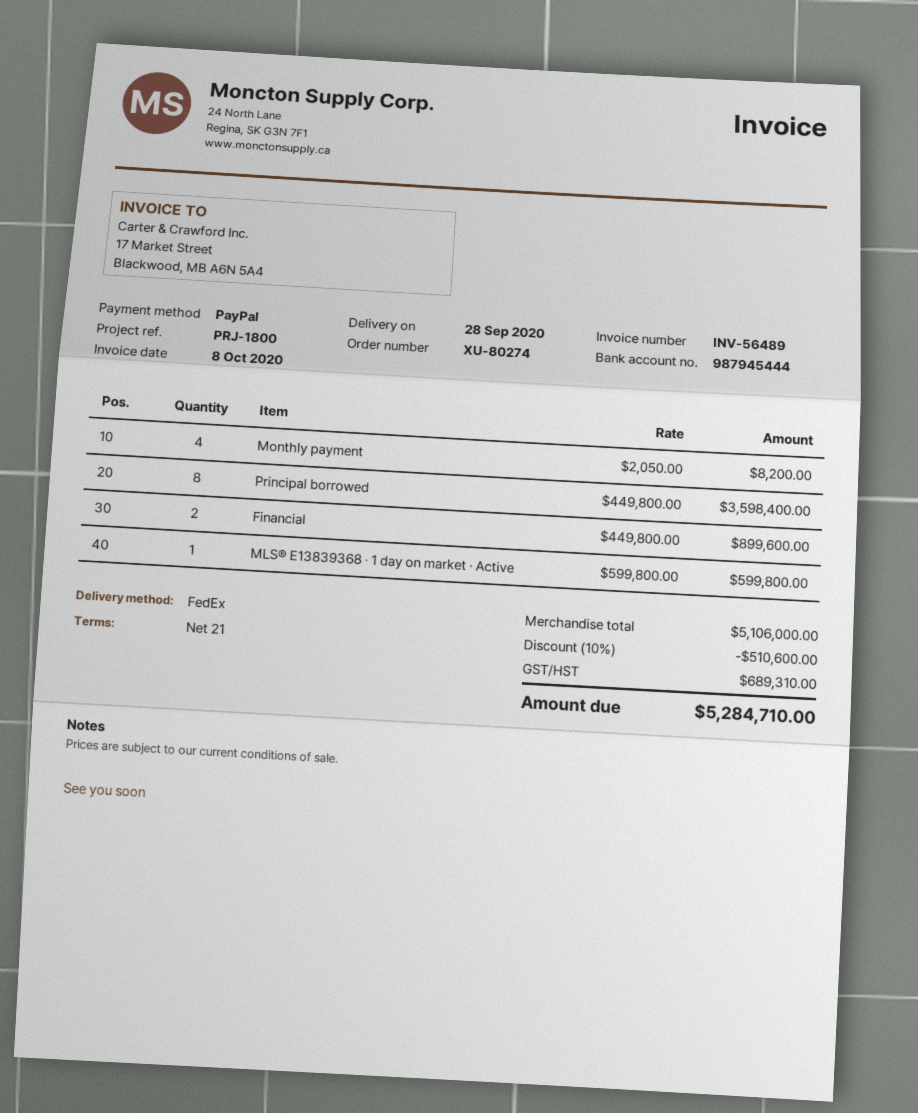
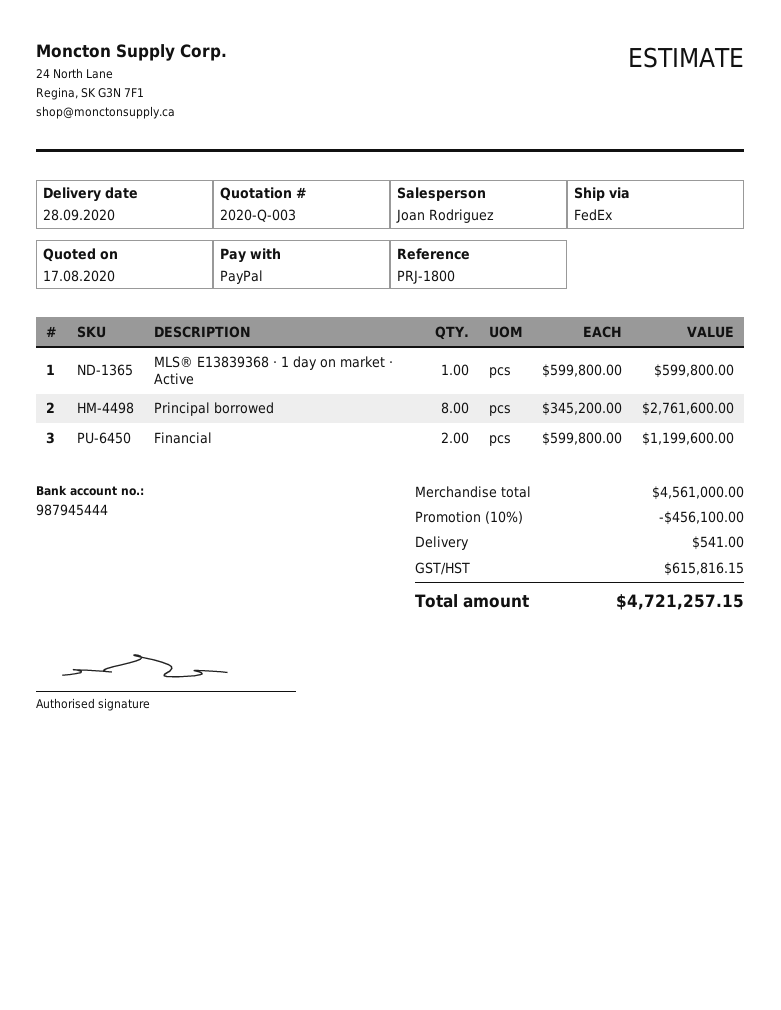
Monthly payment: 4 x 2050.00 = 8200.00 -> none
Principal borrowed: 8 x 449800.00 = 3598400.00 -> 8 x 345200.00 = 2761600.00
Financial: 2 x 449800.00 = 899600.00 -> 2 x 599800.00 = 1199600.00
subtotal: 5106000.00 -> 4561000.00
discount: 10% = 510600.00 -> 10% = 456100.00
shipping: none -> 541.00
tax: 689310.00 -> 615816.15
total: 5284710.00 -> 4721257.15

